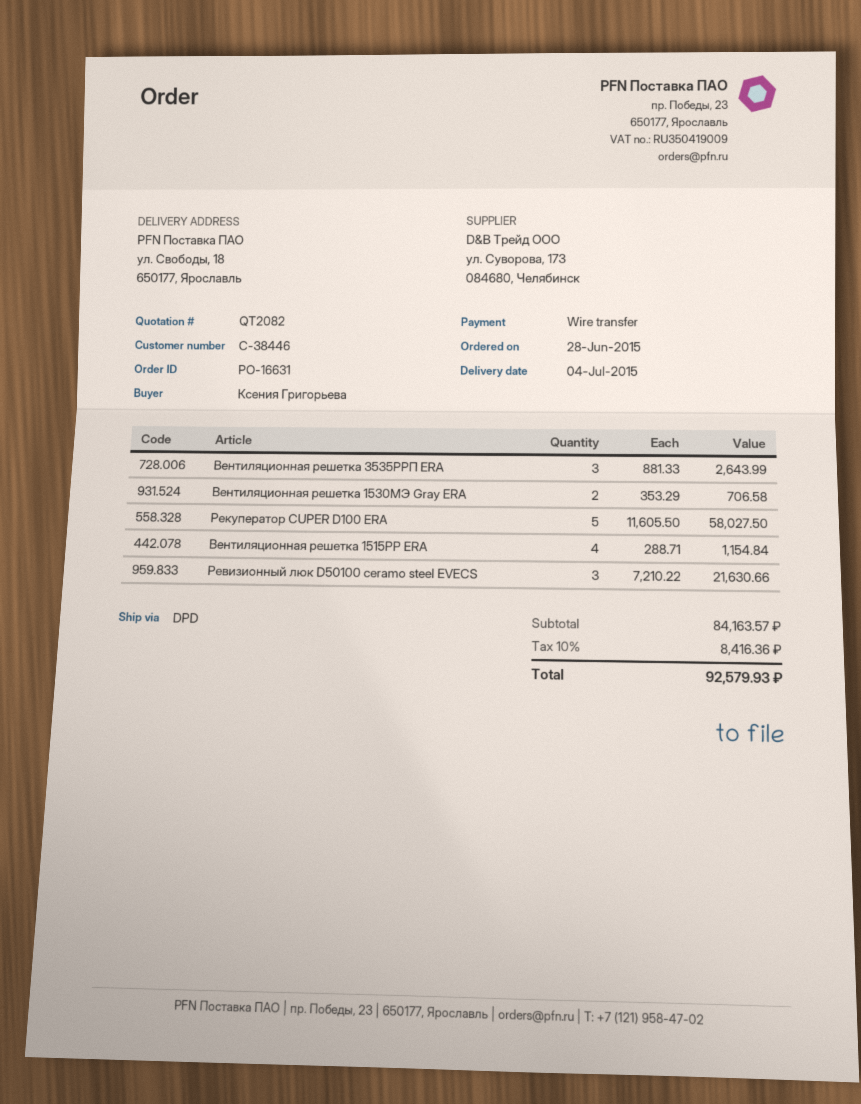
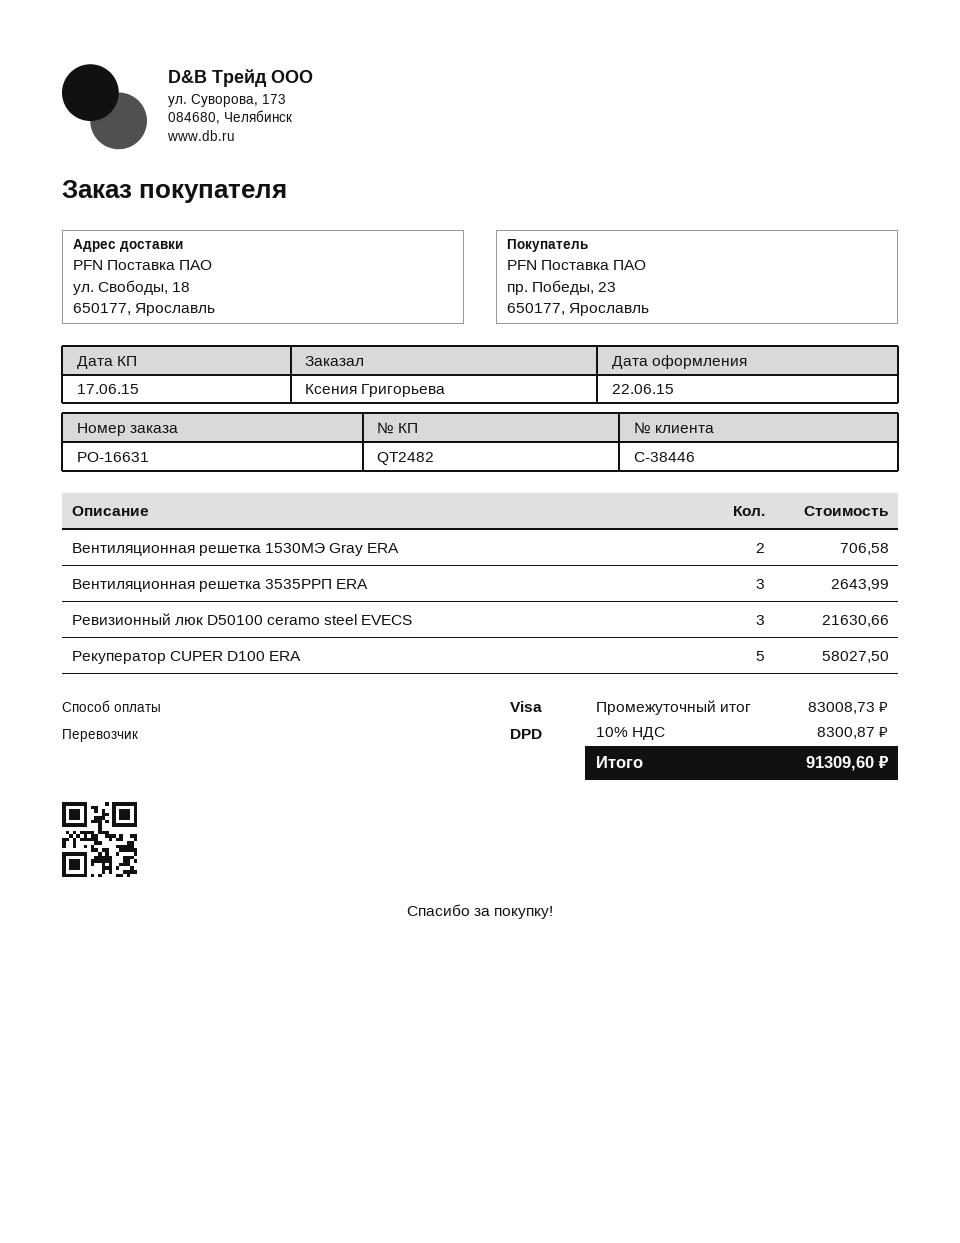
quote number: QT2082 -> QT2482
order date: 2015-06-28 -> 2015-06-22
payment method: bank transfer -> Visa
Вентиляционная решетка 1515РР ERA: 4 for 1154.84 -> none
subtotal: 84163.57 -> 83008.73
tax: 10% = 8416.36 -> 10% = 8300.87
total: 92579.93 -> 91309.60

